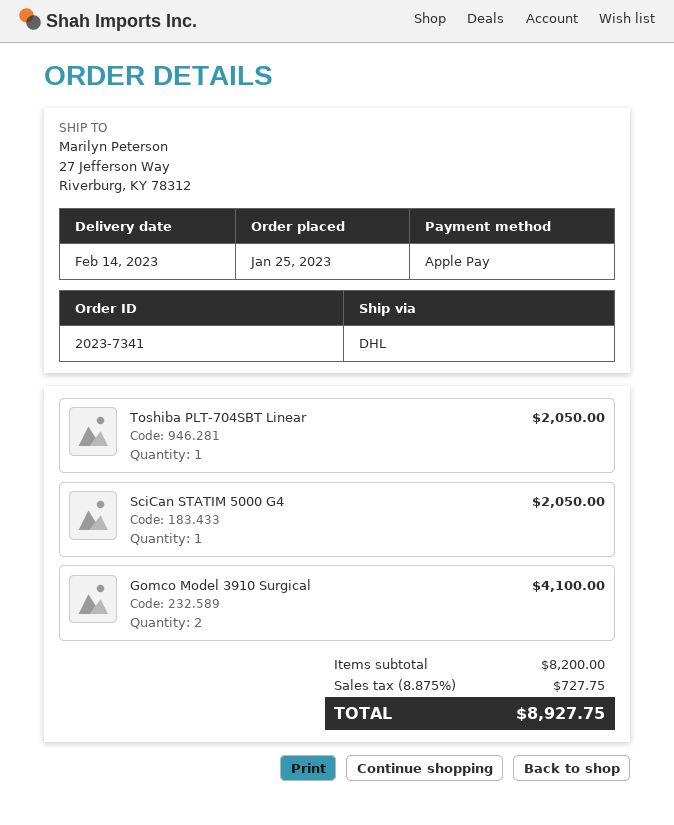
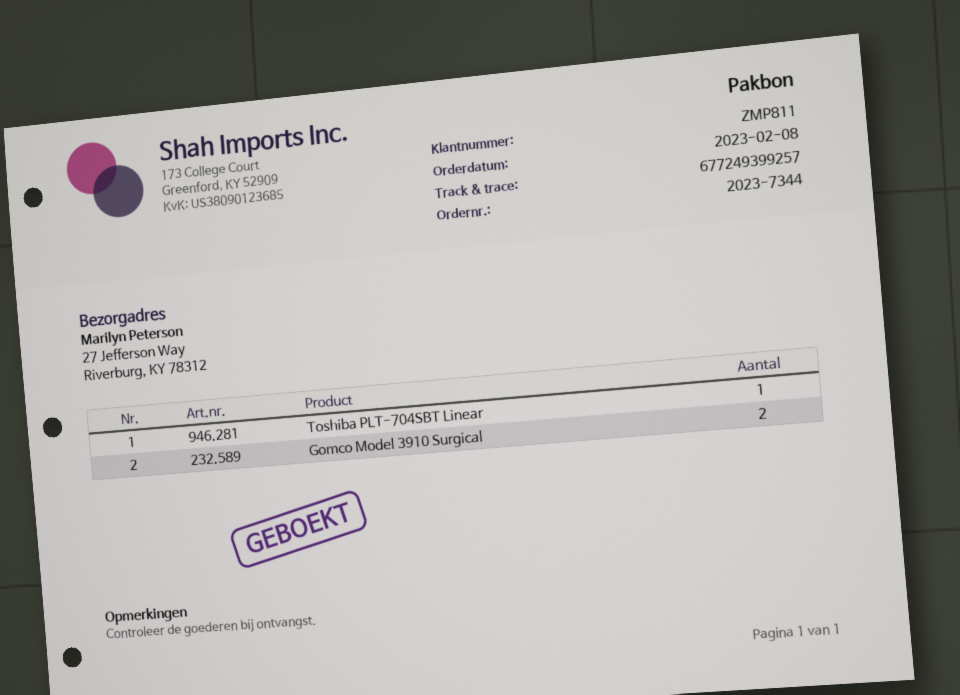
order number: 2023-7341 -> 2023-7344
order date: 2023-01-25 -> 2023-02-08
SciCan STATIM 5000 G4: 1 -> none

